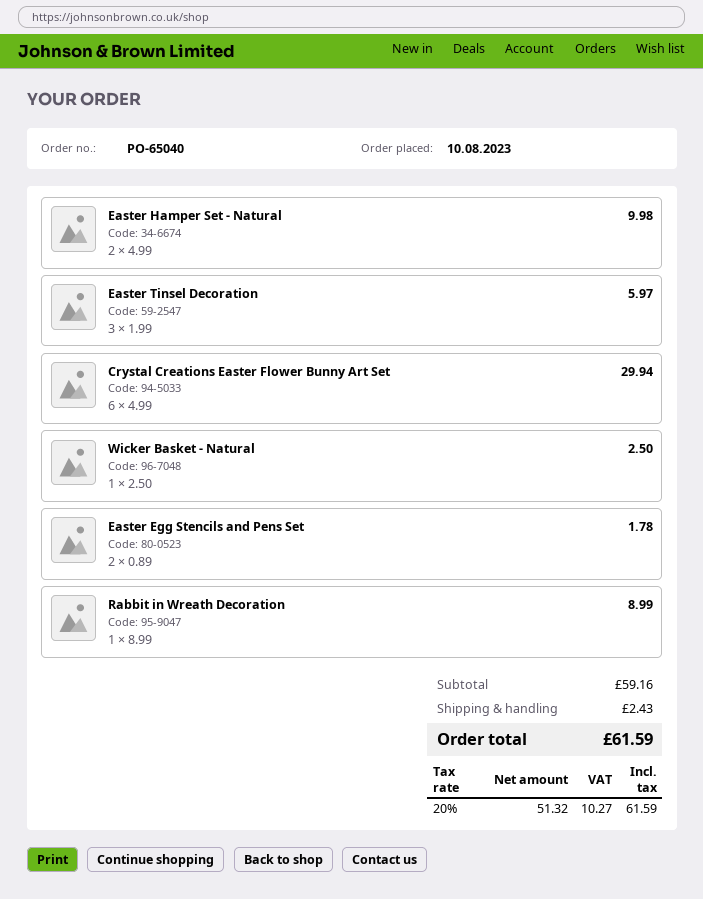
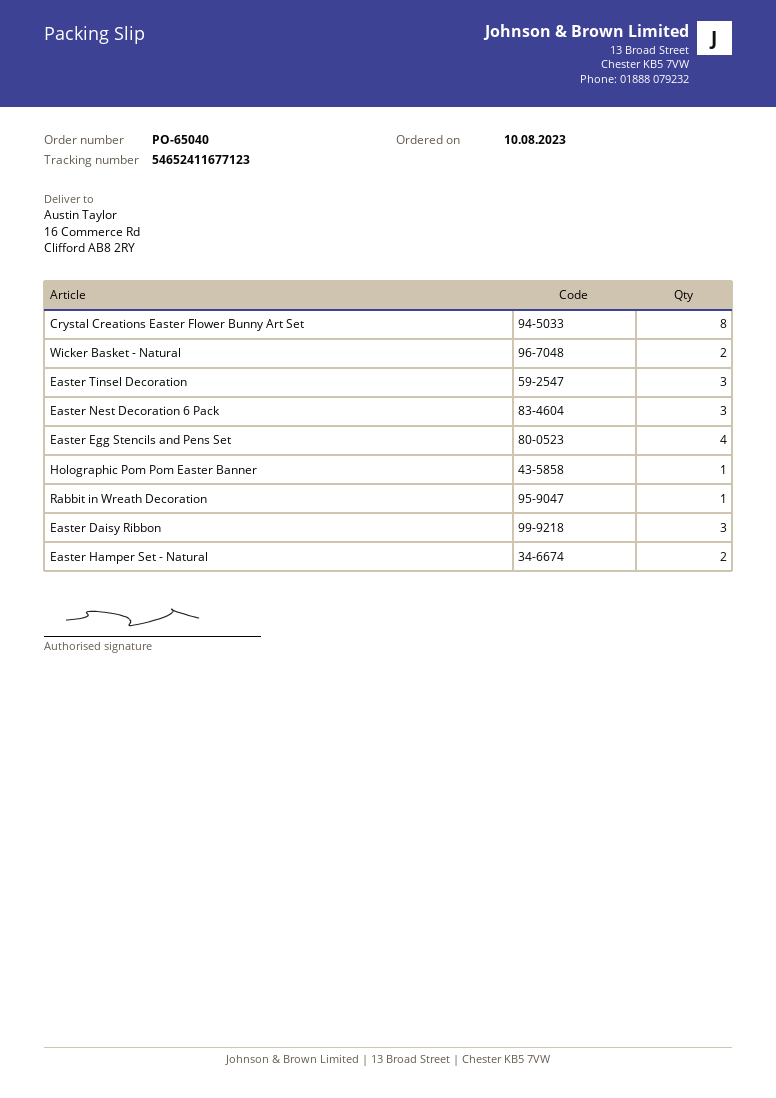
Crystal Creations Easter Flower Bunny Art Set: 6 -> 8
Wicker Basket - Natural: 1 -> 2
Easter Egg Stencils and Pens Set: 2 -> 4
Easter Nest Decoration 6 Pack: none -> 3
Holographic Pom Pom Easter Banner: none -> 1
Easter Daisy Ribbon: none -> 3

